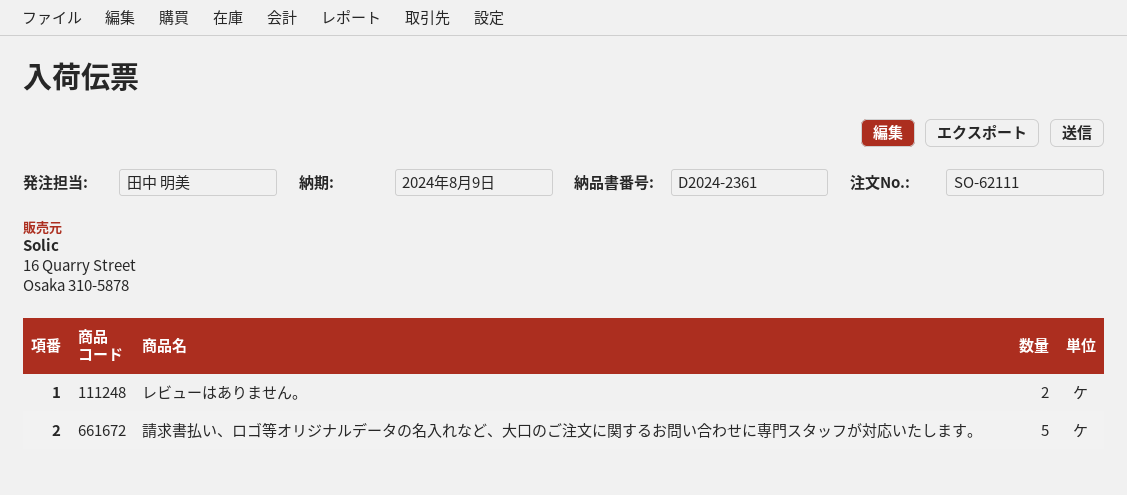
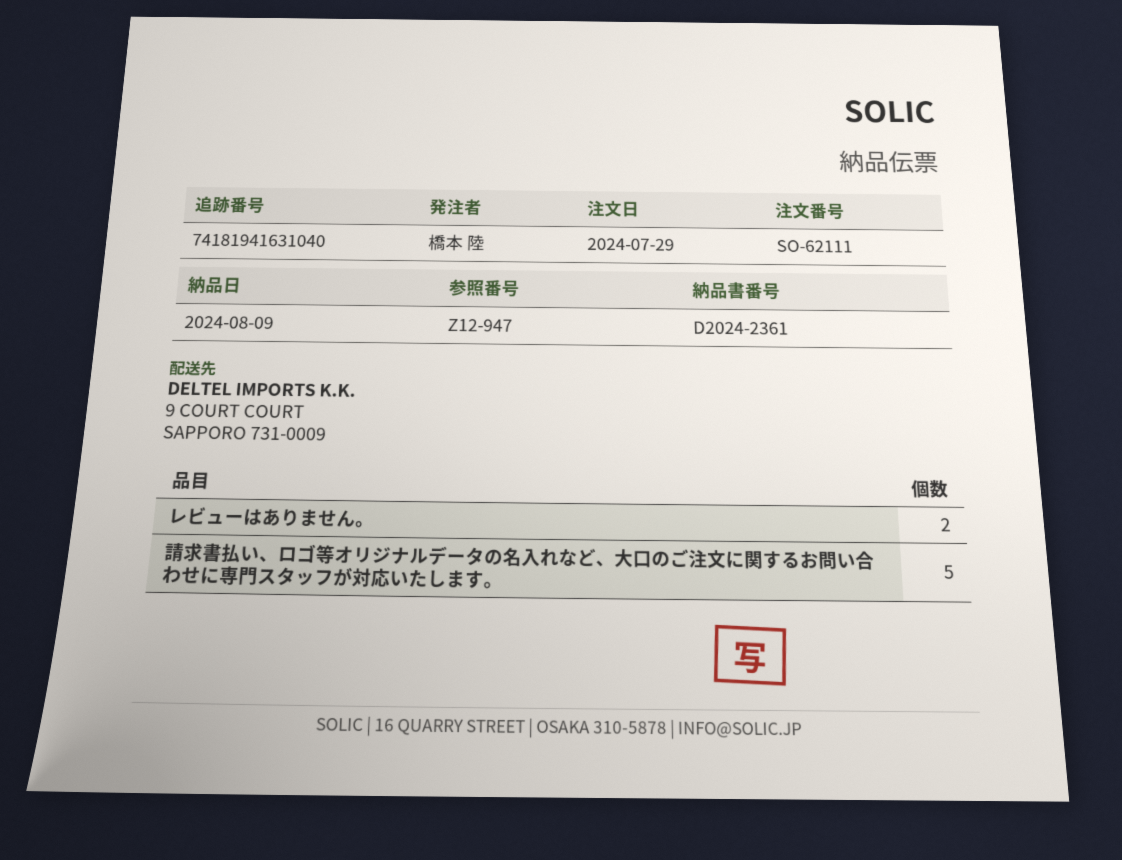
ordered by: 田中 明美 -> 橋本 陸

